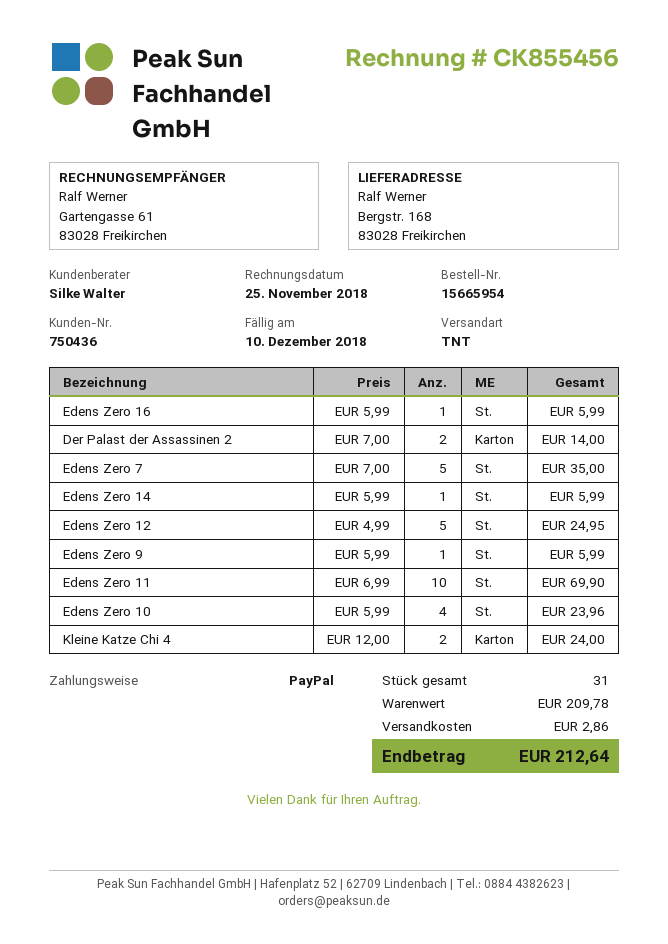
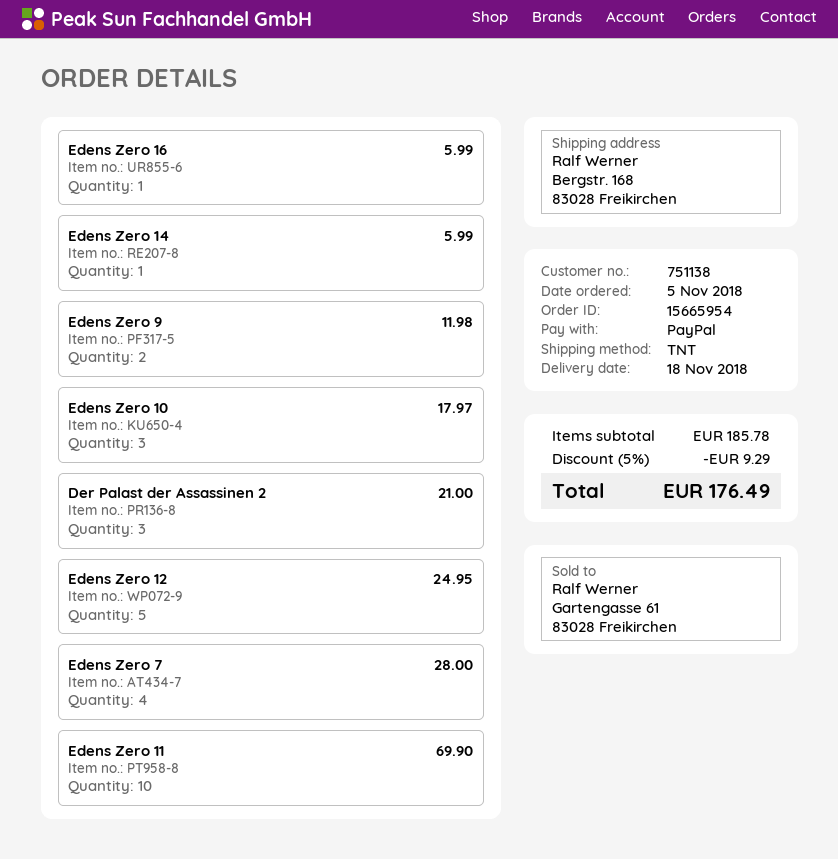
customer number: 750436 -> 751138
Der Palast der Assassinen 2: 2 for 14.00 -> 3 for 21.00
Edens Zero 7: 5 for 35.00 -> 4 for 28.00
Edens Zero 9: 1 for 5.99 -> 2 for 11.98
Edens Zero 10: 4 for 23.96 -> 3 for 17.97
Kleine Katze Chi 4: 2 for 24.00 -> none
subtotal: 209.78 -> 185.78
discount: none -> 5% = 9.29
shipping: 2.86 -> none
total: 212.64 -> 176.49

